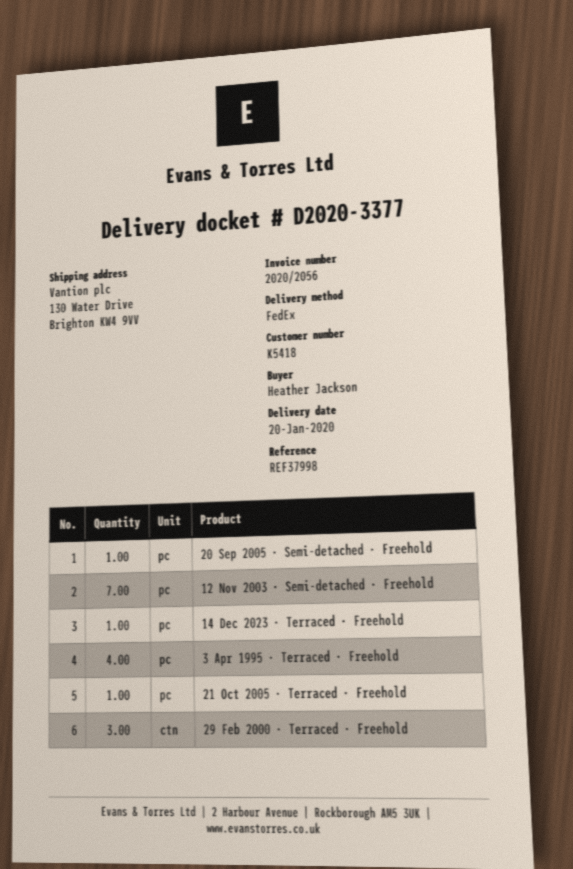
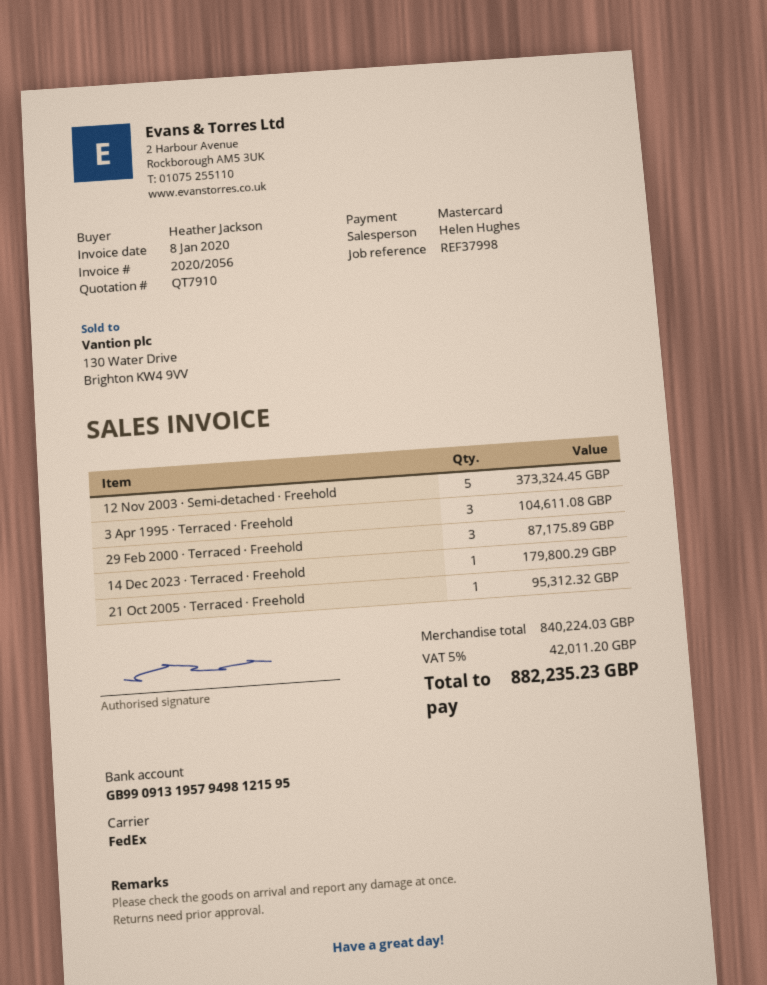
20 Sep 2005 · Semi-detached · Freehold: 1 -> none
12 Nov 2003 · Semi-detached · Freehold: 7 -> 5
3 Apr 1995 · Terraced · Freehold: 4 -> 3

